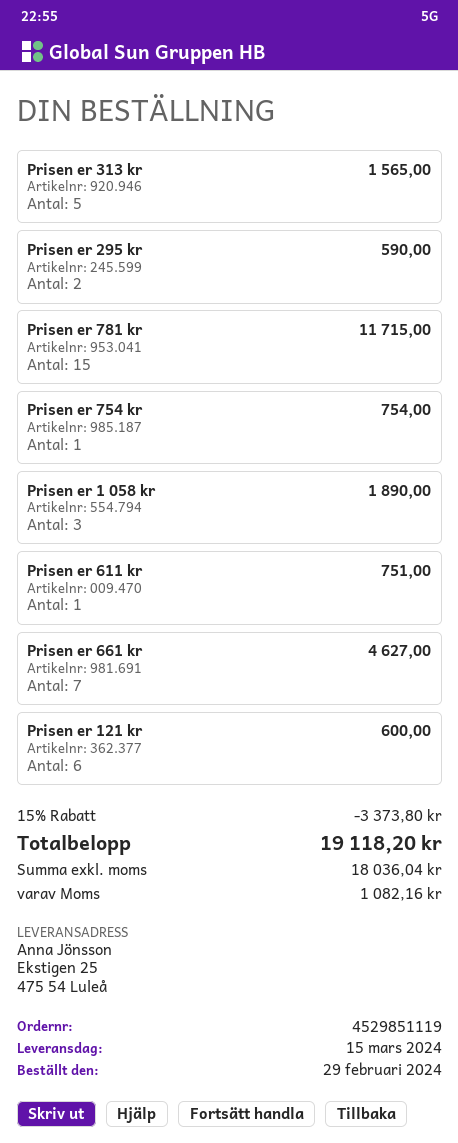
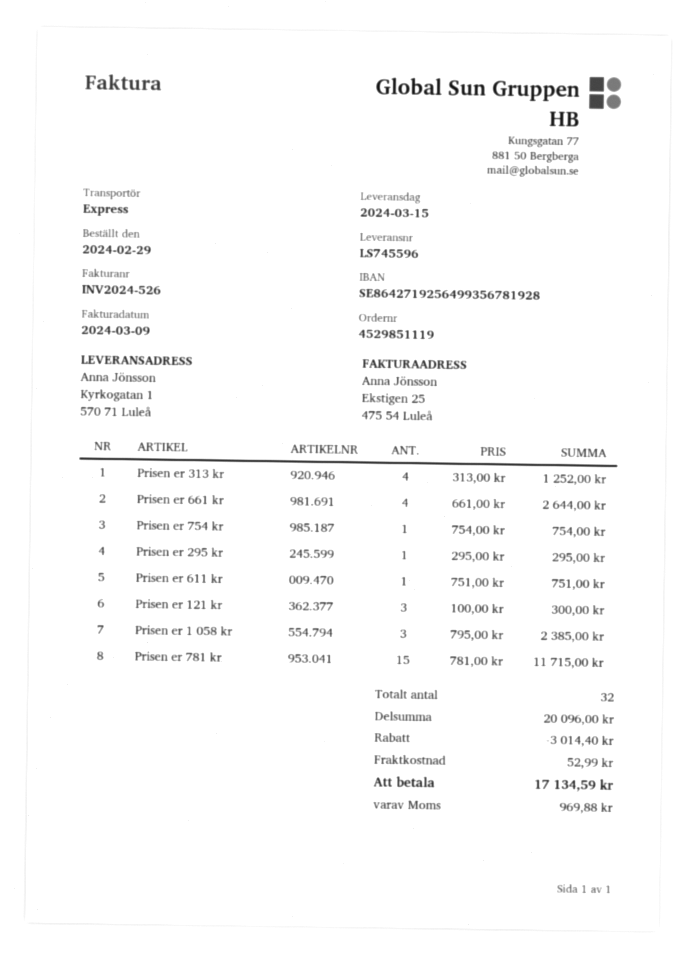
ship to: Ekstigen 25, 475 54 Luleå -> Kyrkogatan 1, 570 71 Luleå
Prisen er 313 kr: 5 for 1565.00 -> 4 for 1252.00
Prisen er 295 kr: 2 for 590.00 -> 1 for 295.00
Prisen er 1 058 kr: 3 for 1890.00 -> 3 for 2385.00
Prisen er 661 kr: 7 for 4627.00 -> 4 for 2644.00
Prisen er 121 kr: 6 for 600.00 -> 3 for 300.00
discount: 3373.80 -> 3014.40
shipping: none -> 52.99
tax: 1082.16 -> 969.88
total: 19118.20 -> 17134.59

